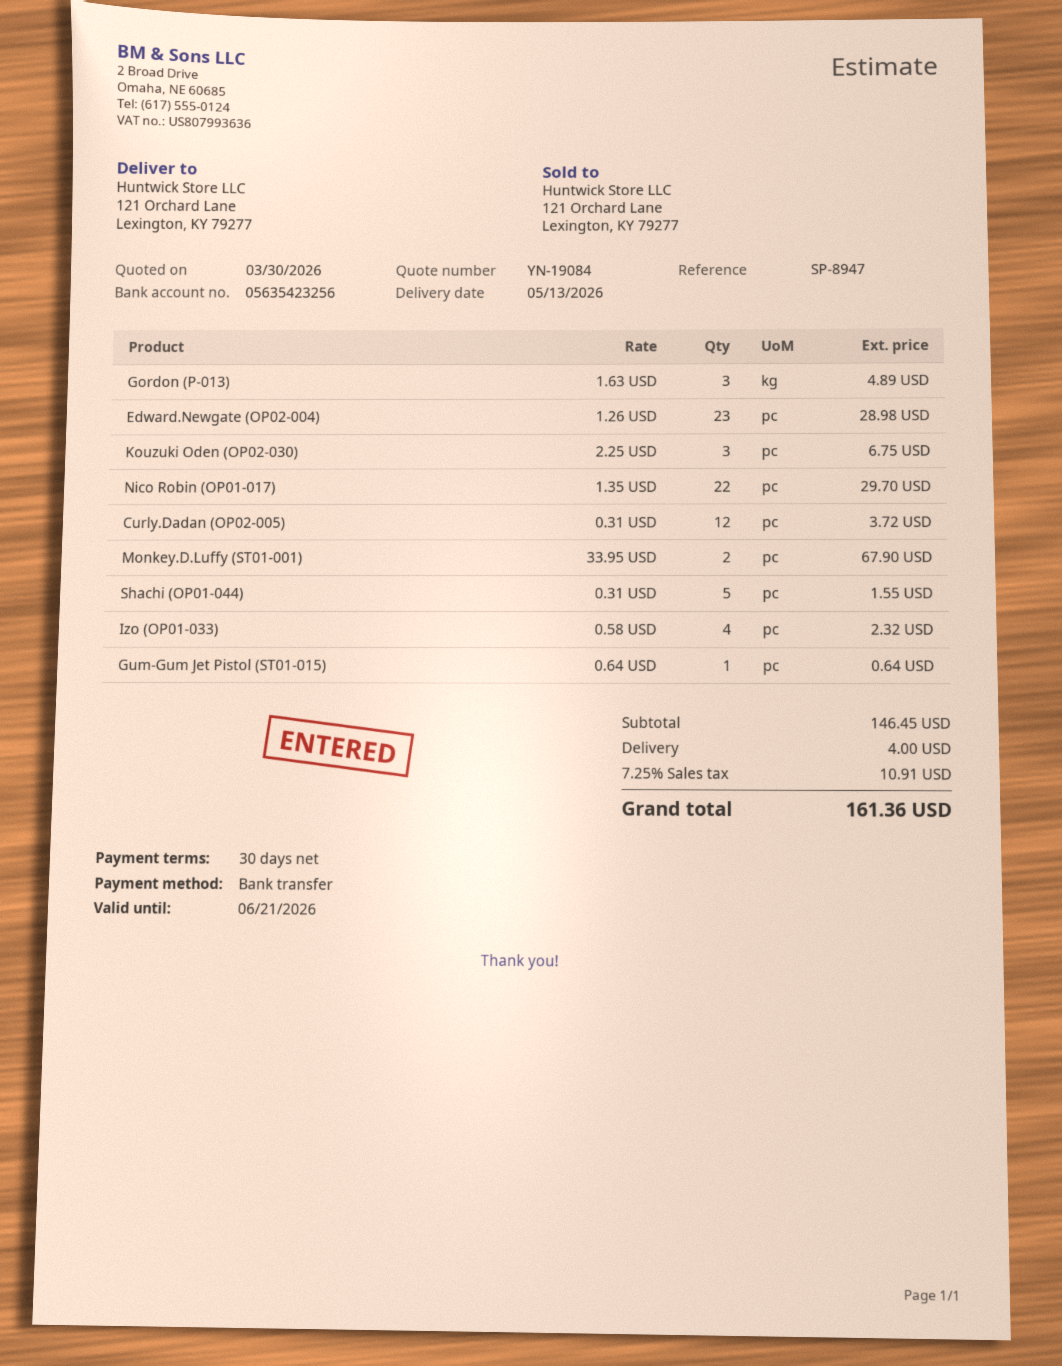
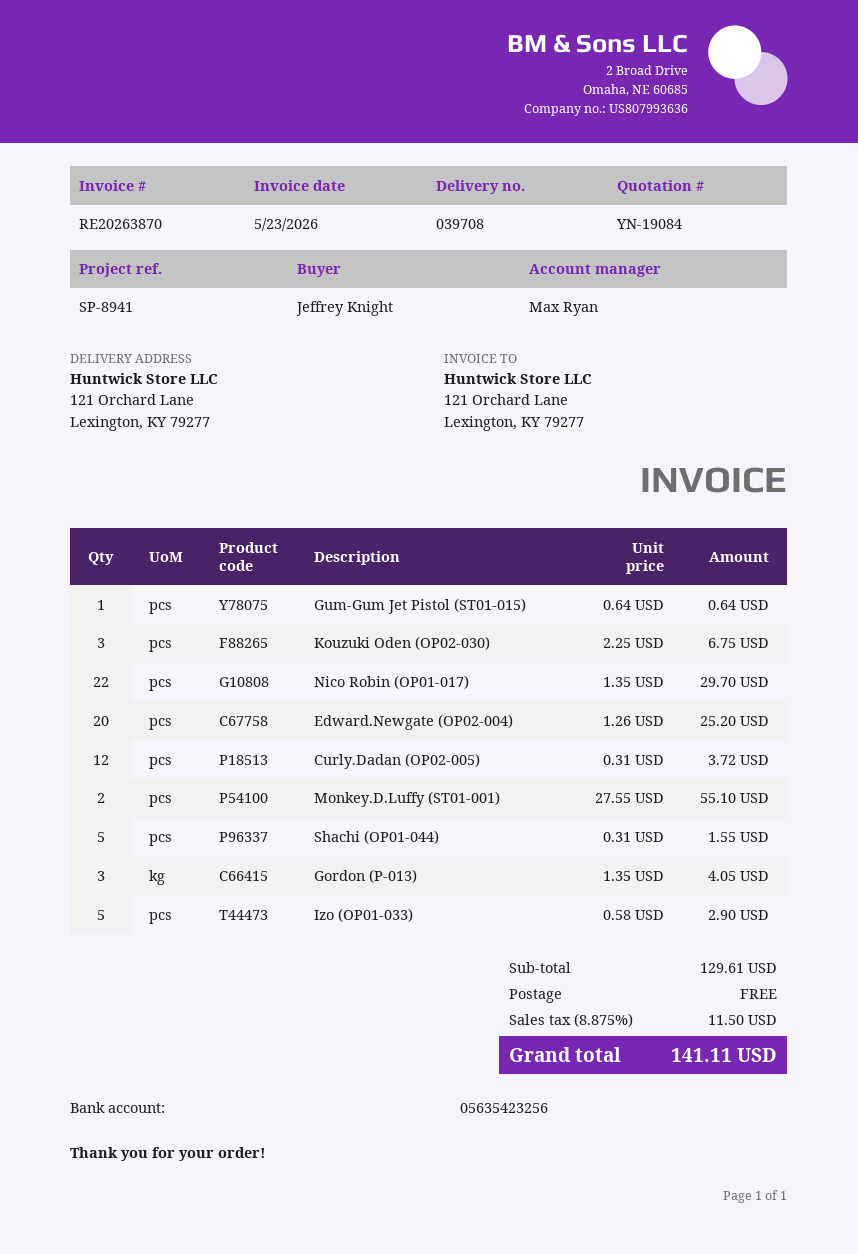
reference: SP-8947 -> SP-8941
Gordon (P-013): 3 x 1.63 = 4.89 -> 3 x 1.35 = 4.05
Edward.Newgate (OP02-004): 23 x 1.26 = 28.98 -> 20 x 1.26 = 25.20
Monkey.D.Luffy (ST01-001): 2 x 33.95 = 67.90 -> 2 x 27.55 = 55.10
Izo (OP01-033): 4 x 0.58 = 2.32 -> 5 x 0.58 = 2.90
subtotal: 146.45 -> 129.61
shipping: 4.00 -> 0.00
tax: 7.25% = 10.91 -> 8.875% = 11.50
total: 161.36 -> 141.11

